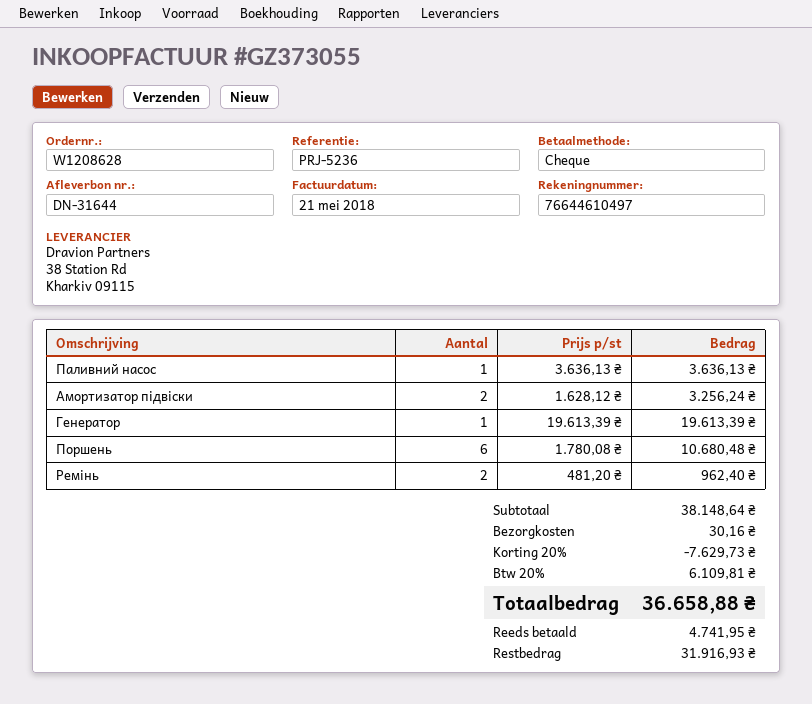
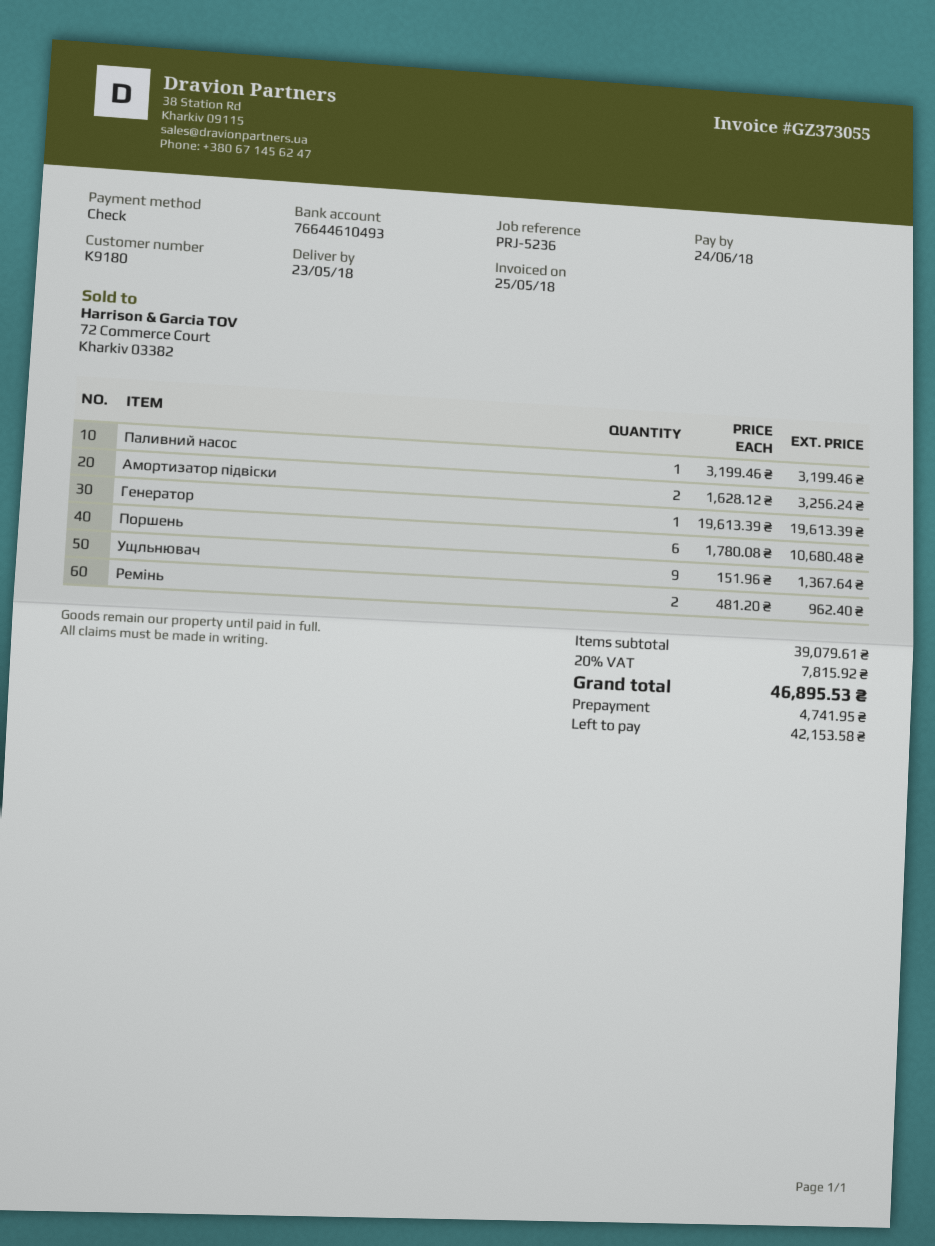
invoice date: 2018-05-21 -> 2018-05-25
bank account: 76644610497 -> 76644610493
Паливний насос: 1 x 3636.13 = 3636.13 -> 1 x 3199.46 = 3199.46
Ущльнювач: none -> 9 x 151.96 = 1367.64
subtotal: 38148.64 -> 39079.61
discount: 20% = 7629.73 -> none
shipping: 30.16 -> none
tax: 20% = 6109.81 -> 20% = 7815.92
total: 36658.88 -> 46895.53
balance: 31916.93 -> 42153.58

